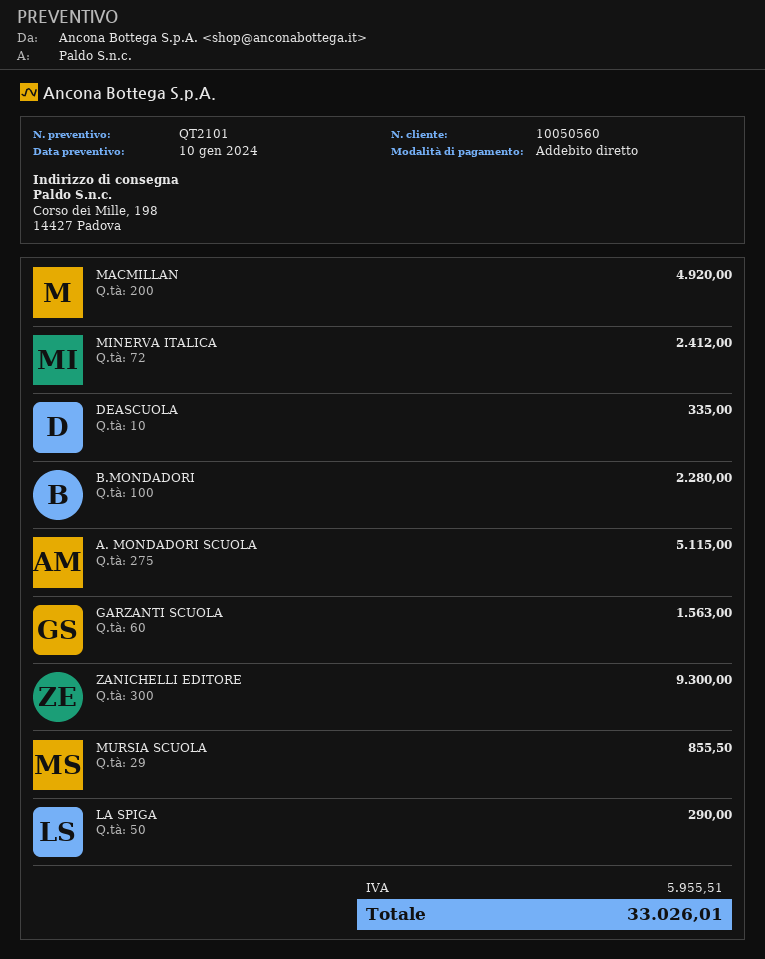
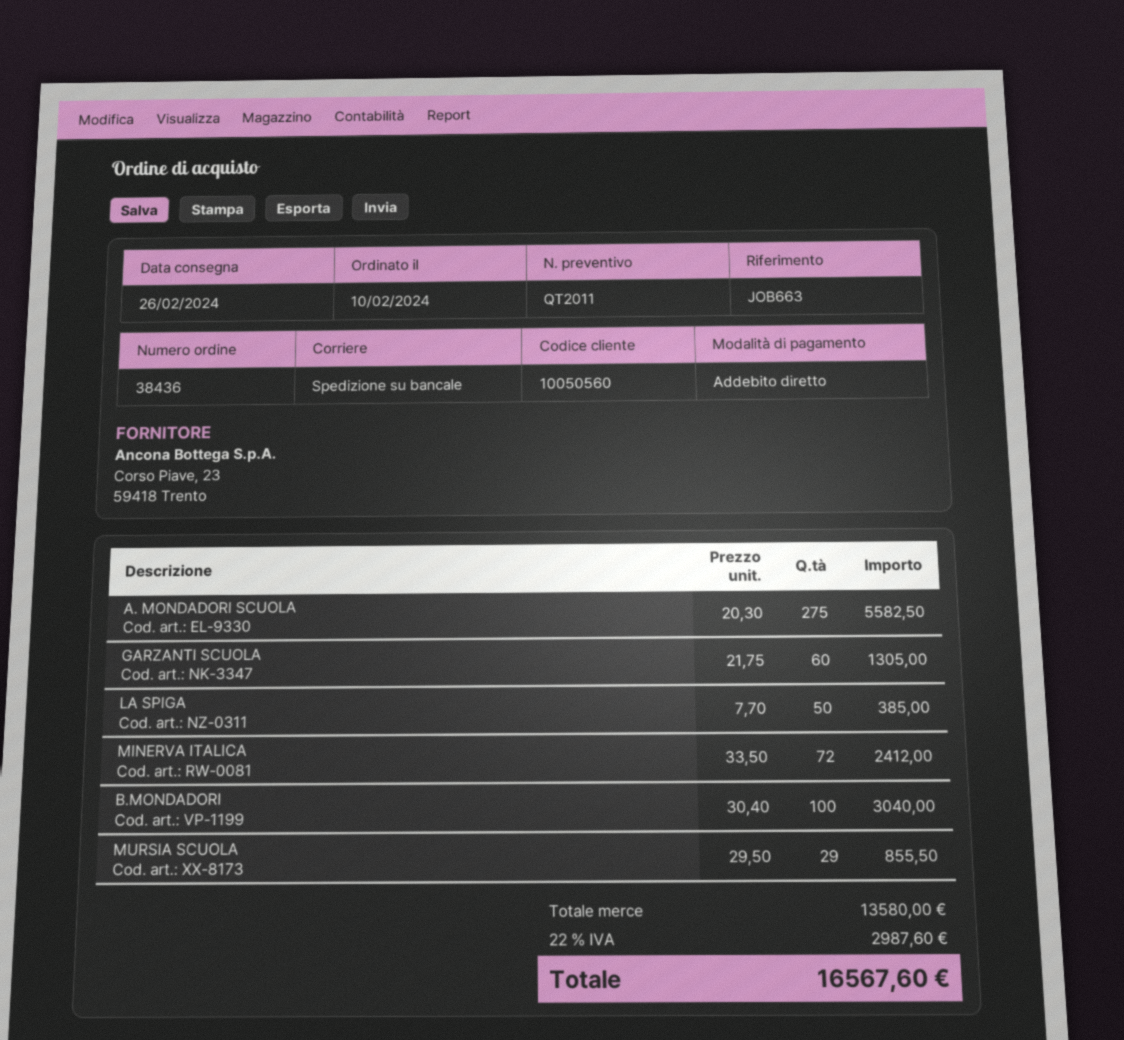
quote number: QT2101 -> QT2011
MACMILLAN: 200 for 4920.00 -> none
DEASCUOLA: 10 for 335.00 -> none
B.MONDADORI: 100 for 2280.00 -> 100 for 3040.00
A. MONDADORI SCUOLA: 275 for 5115.00 -> 275 for 5582.50
GARZANTI SCUOLA: 60 for 1563.00 -> 60 for 1305.00
ZANICHELLI EDITORE: 300 for 9300.00 -> none
LA SPIGA: 50 for 290.00 -> 50 for 385.00
tax: 5955.51 -> 2987.60
total: 33026.01 -> 16567.60

